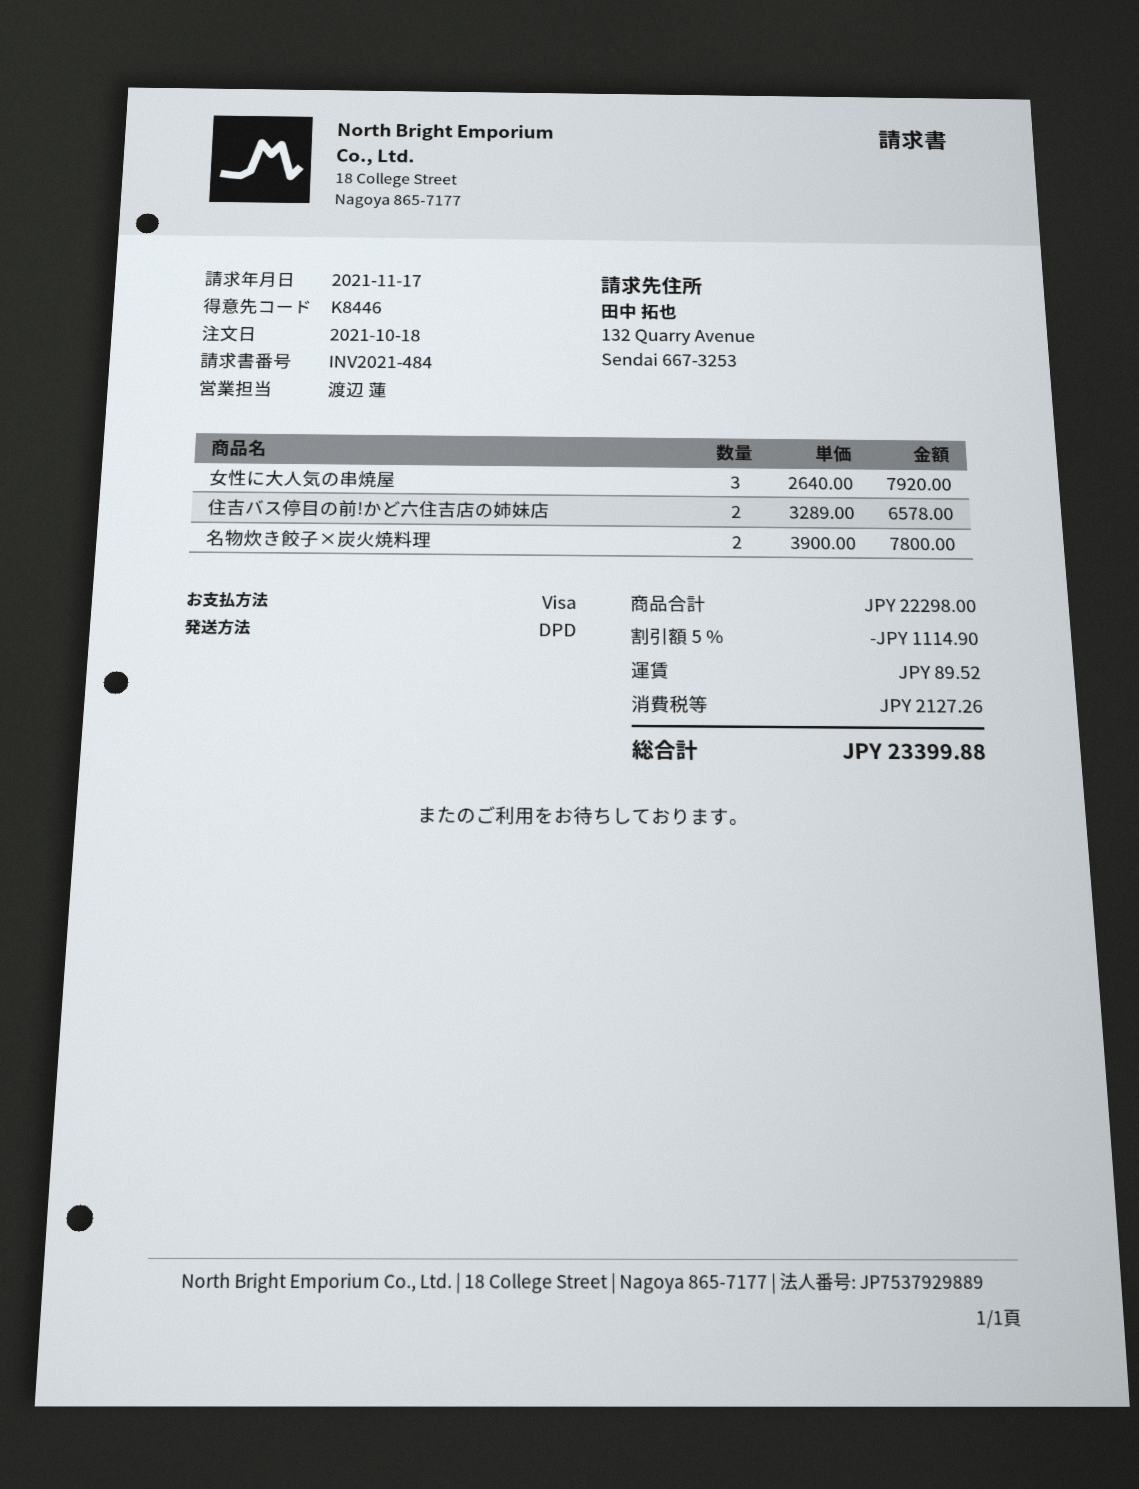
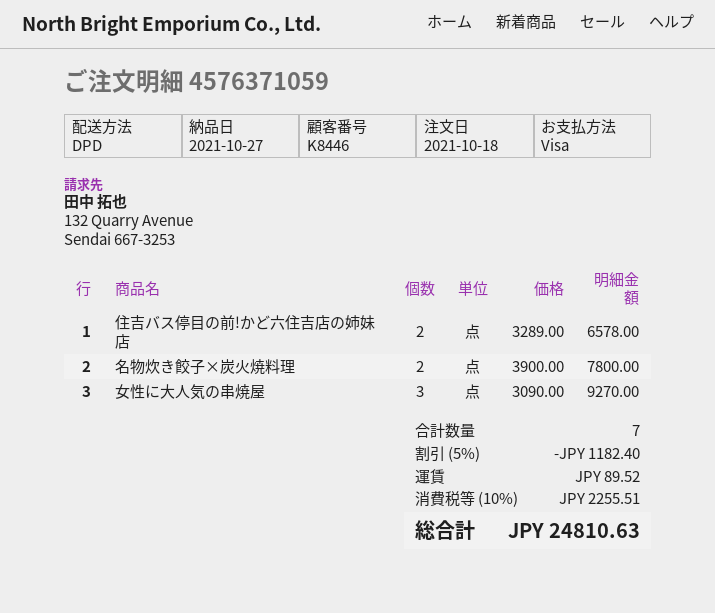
女性に大人気の串焼屋: 3 x 2640.00 = 7920.00 -> 3 x 3090.00 = 9270.00
discount: 5% = 1114.90 -> 5% = 1182.40
tax: 2127.26 -> 2255.51
total: 23399.88 -> 24810.63

